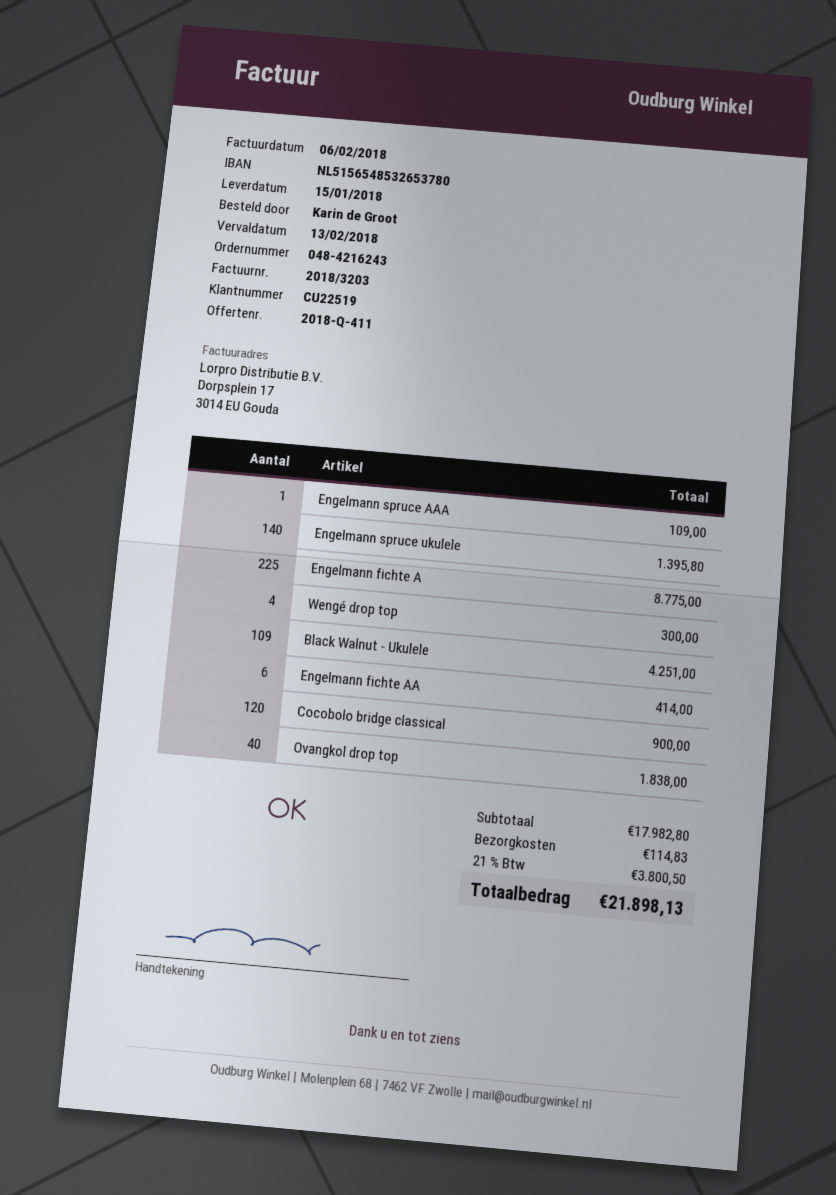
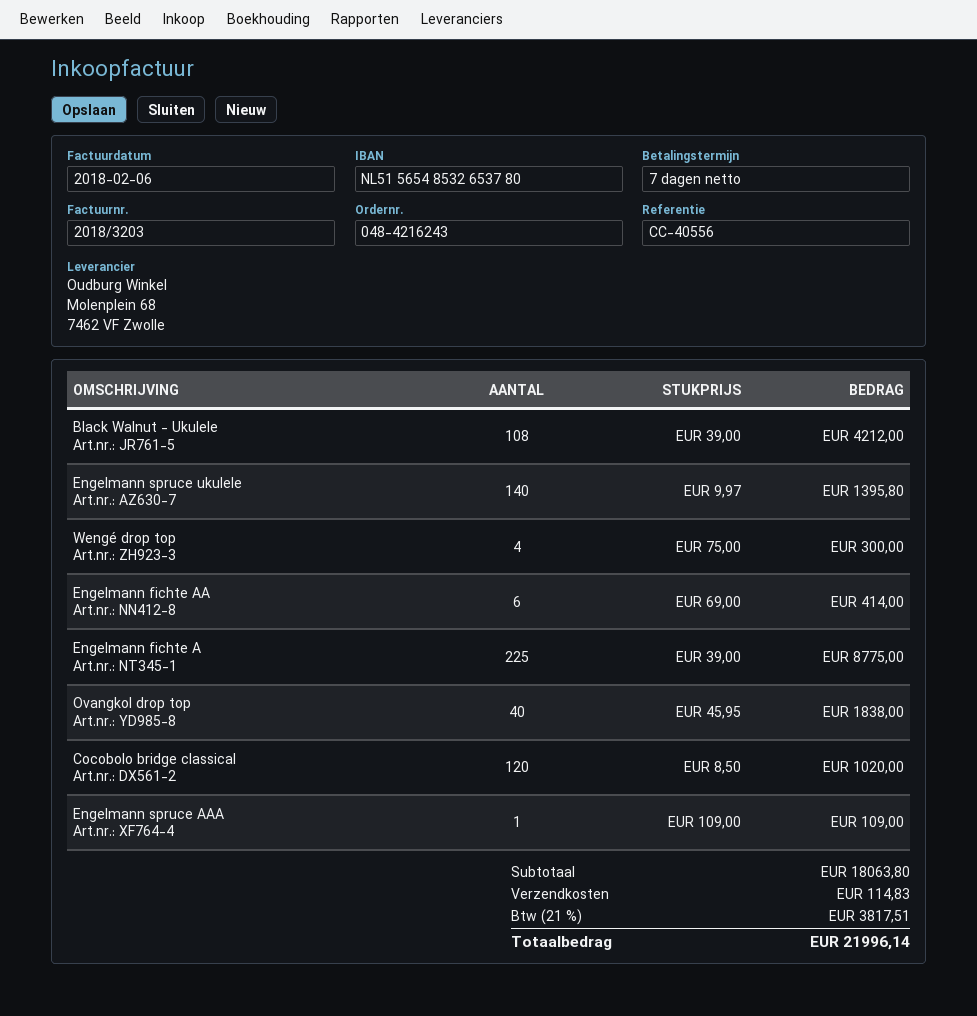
Black Walnut - Ukulele: 109 for 4251.00 -> 108 for 4212.00
Cocobolo bridge classical: 120 for 900.00 -> 120 for 1020.00
subtotal: 17982.80 -> 18063.80
tax: 21% = 3800.50 -> 21% = 3817.51
total: 21898.13 -> 21996.14

